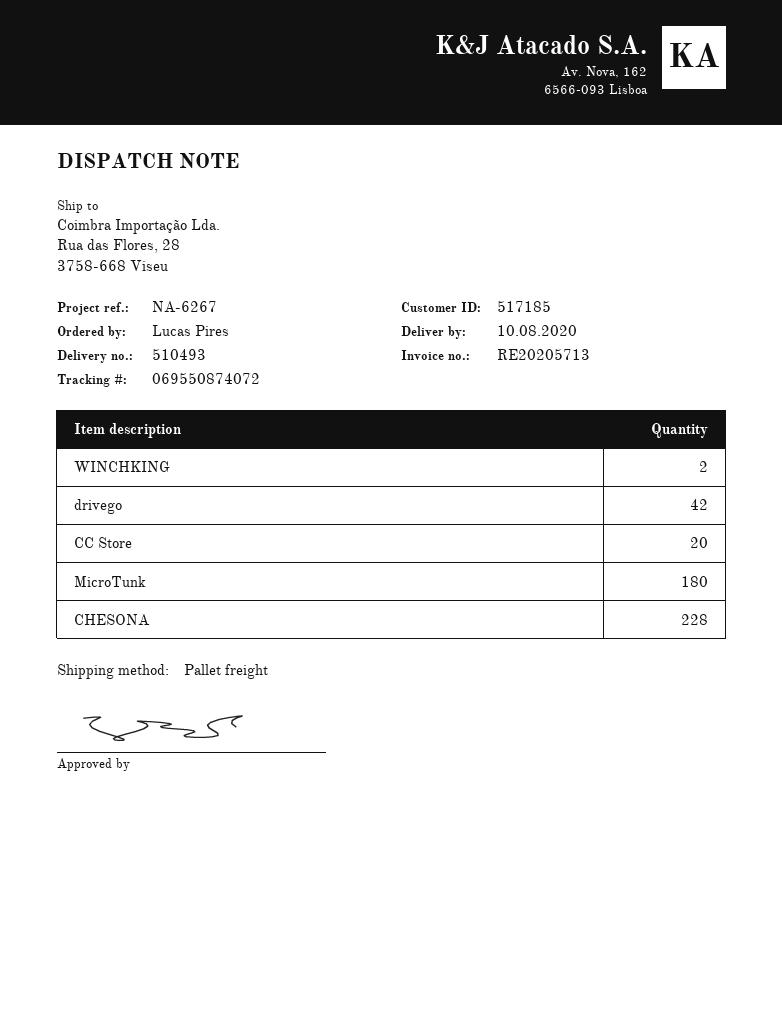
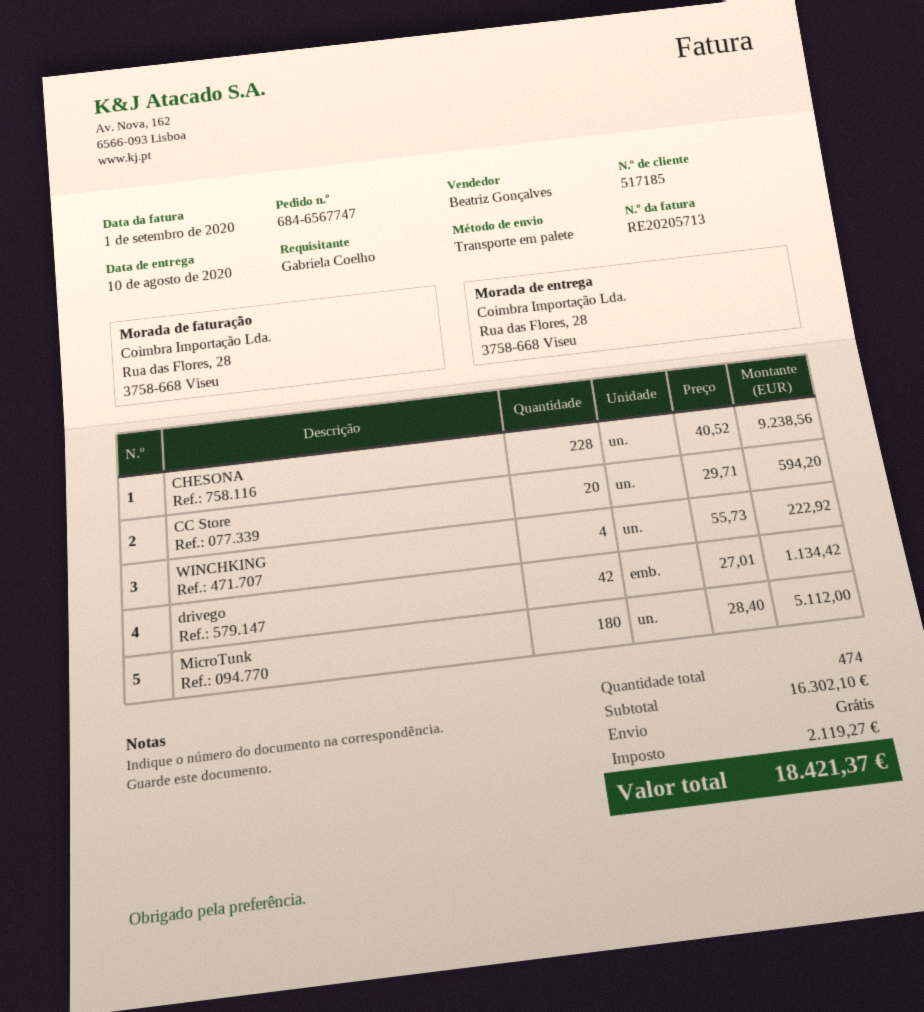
ordered by: Lucas Pires -> Gabriela Coelho
WINCHKING: 2 -> 4

